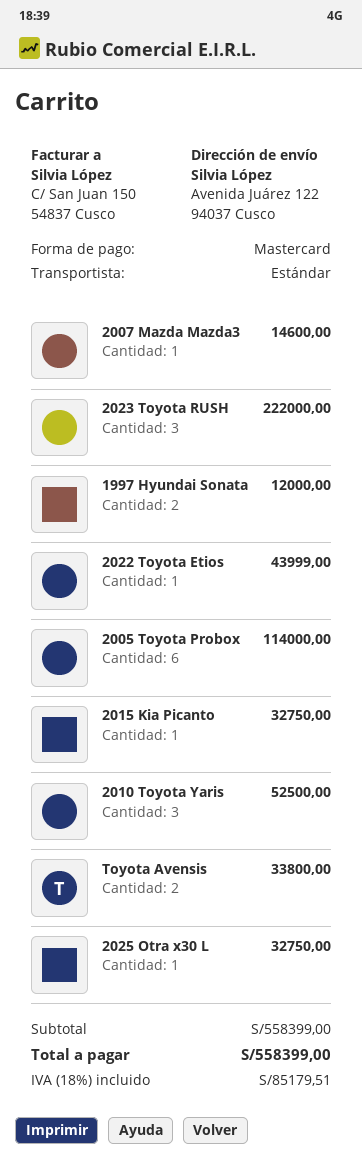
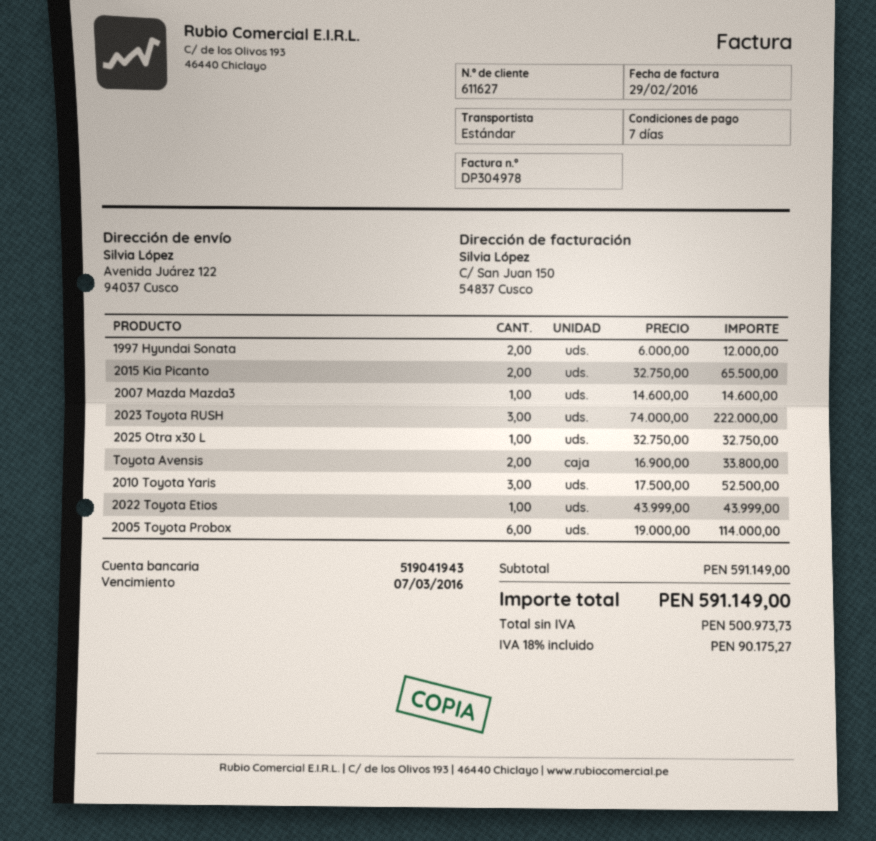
2015 Kia Picanto: 1 for 32750.00 -> 2 for 65500.00
subtotal: 558399.00 -> 591149.00
tax: 18% = 85179.51 -> 18% = 90175.27
total: 558399.00 -> 591149.00

